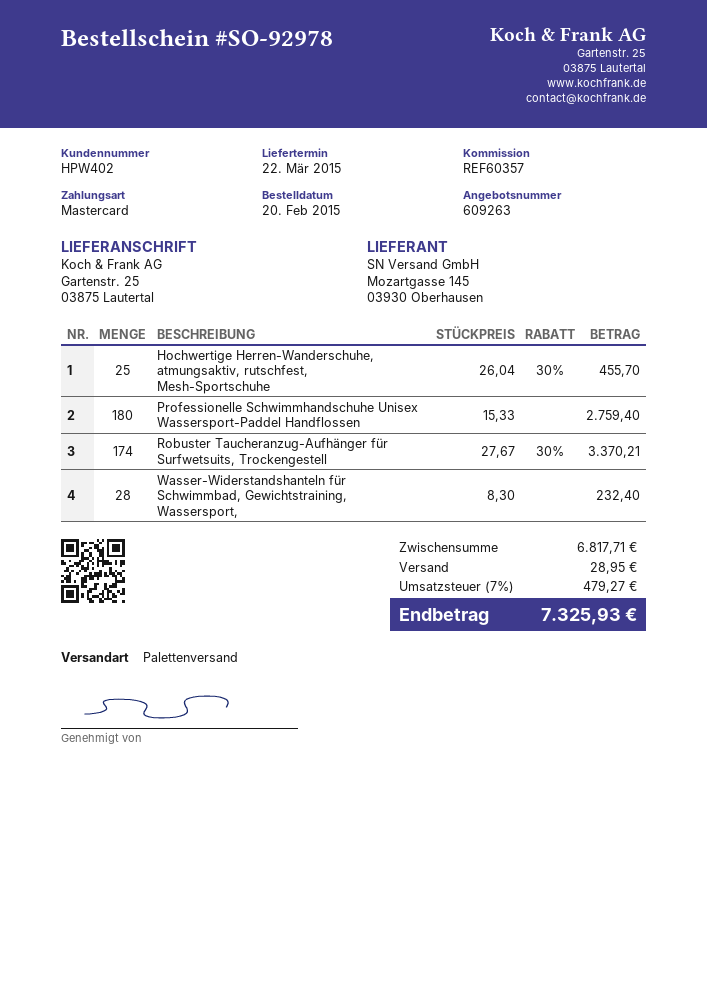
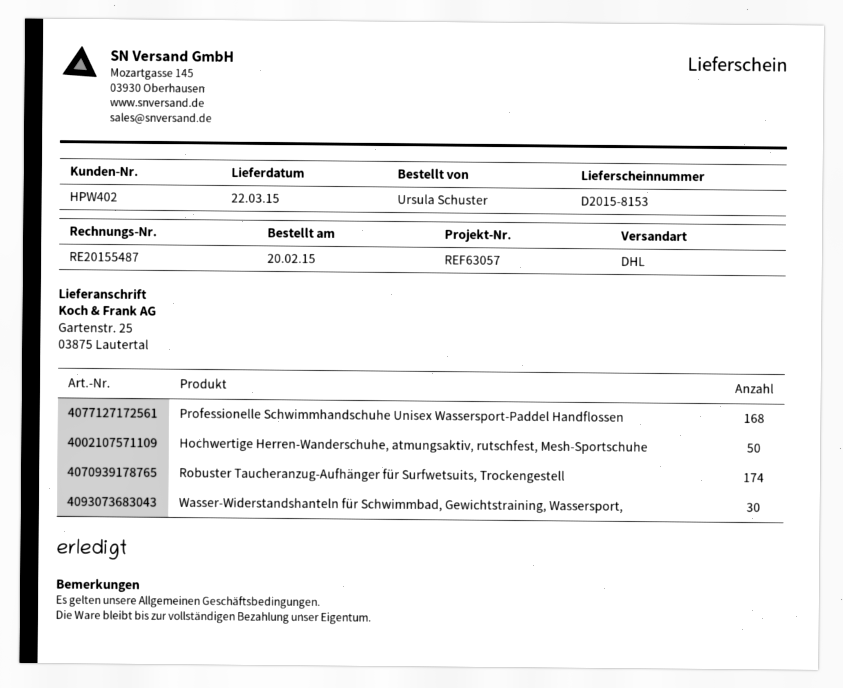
reference: REF60357 -> REF63057
shipping method: pallet freight -> DHL
Hochwertige Herren-Wanderschuhe, atmungsaktiv, rutschfest, Mesh-Sportschuhe: 25 -> 50
Professionelle Schwimmhandschuhe Unisex Wassersport-Paddel Handflossen: 180 -> 168
Wasser-Widerstandshanteln für Schwimmbad, Gewichtstraining, Wassersport,: 28 -> 30

